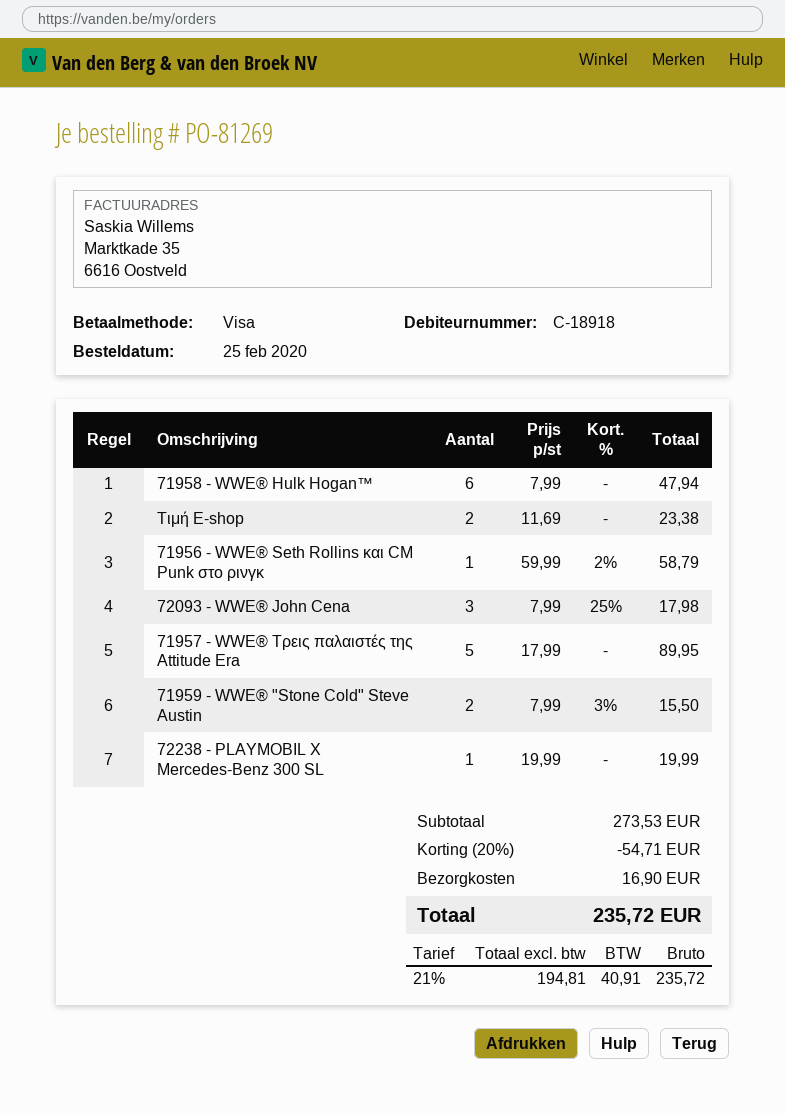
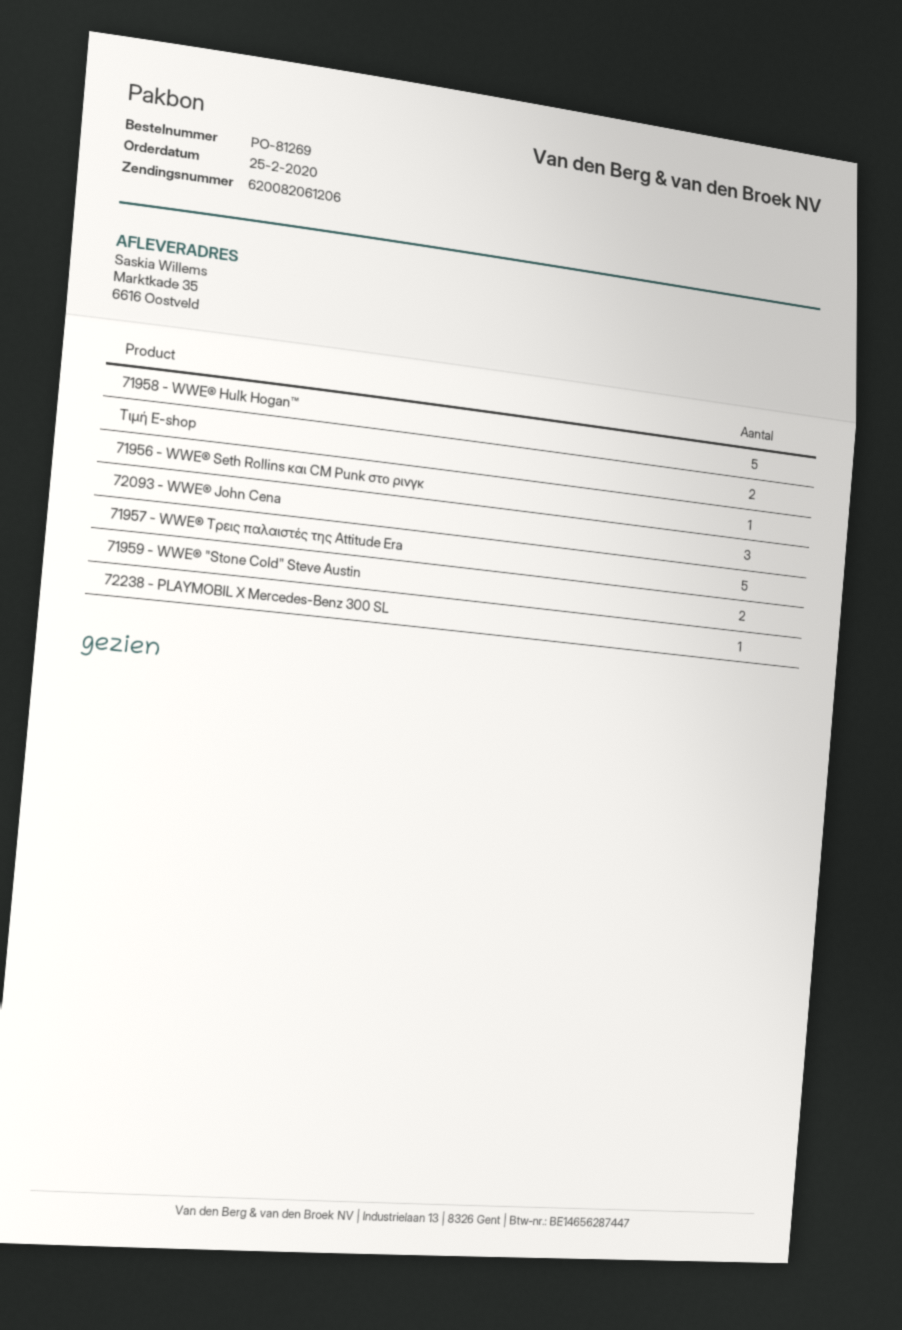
71958 - WWE® Hulk Hogan™: 6 -> 5

